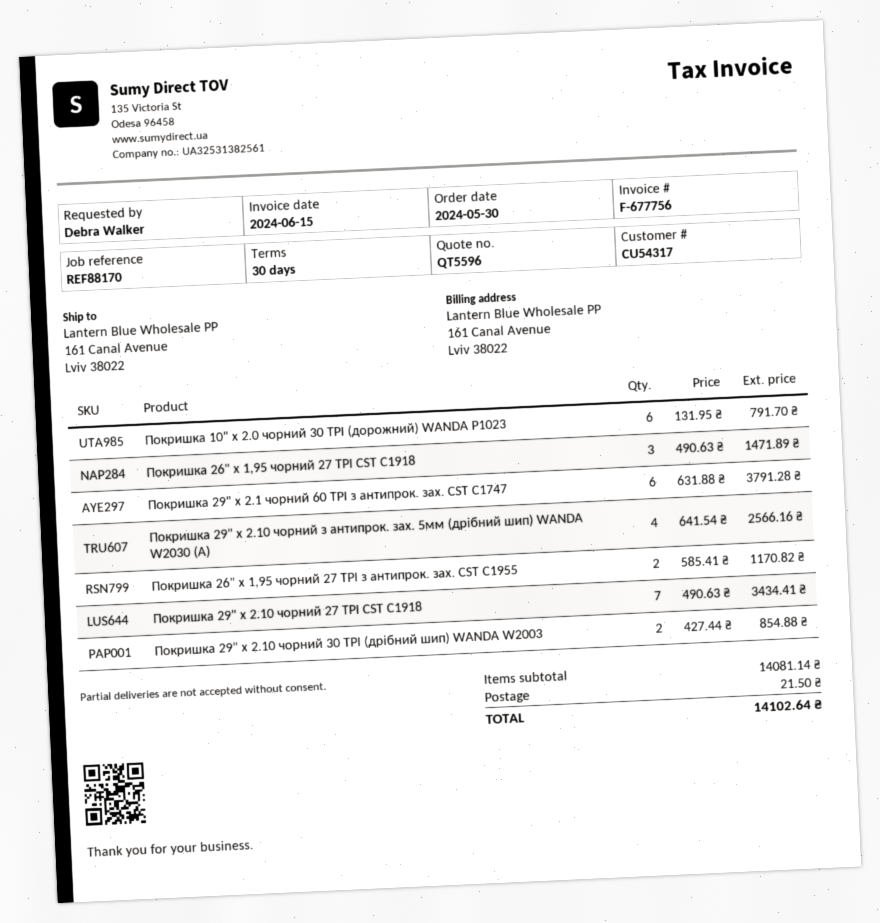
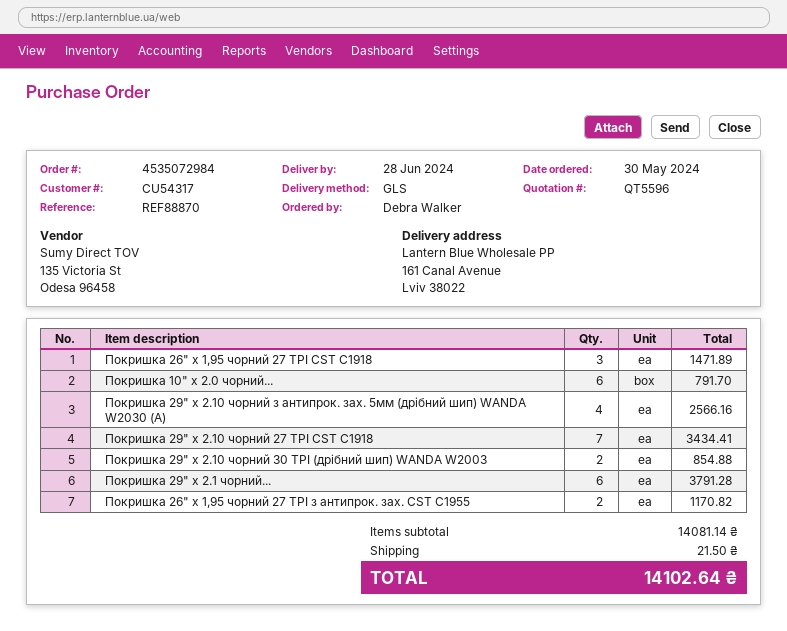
reference: REF88170 -> REF88870

